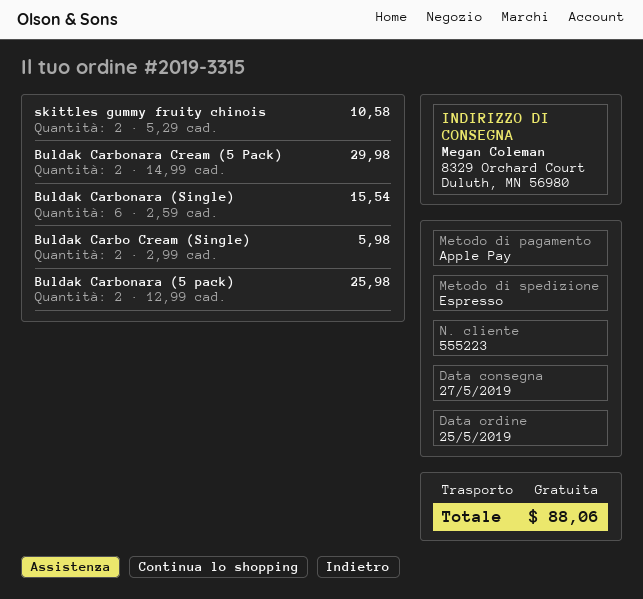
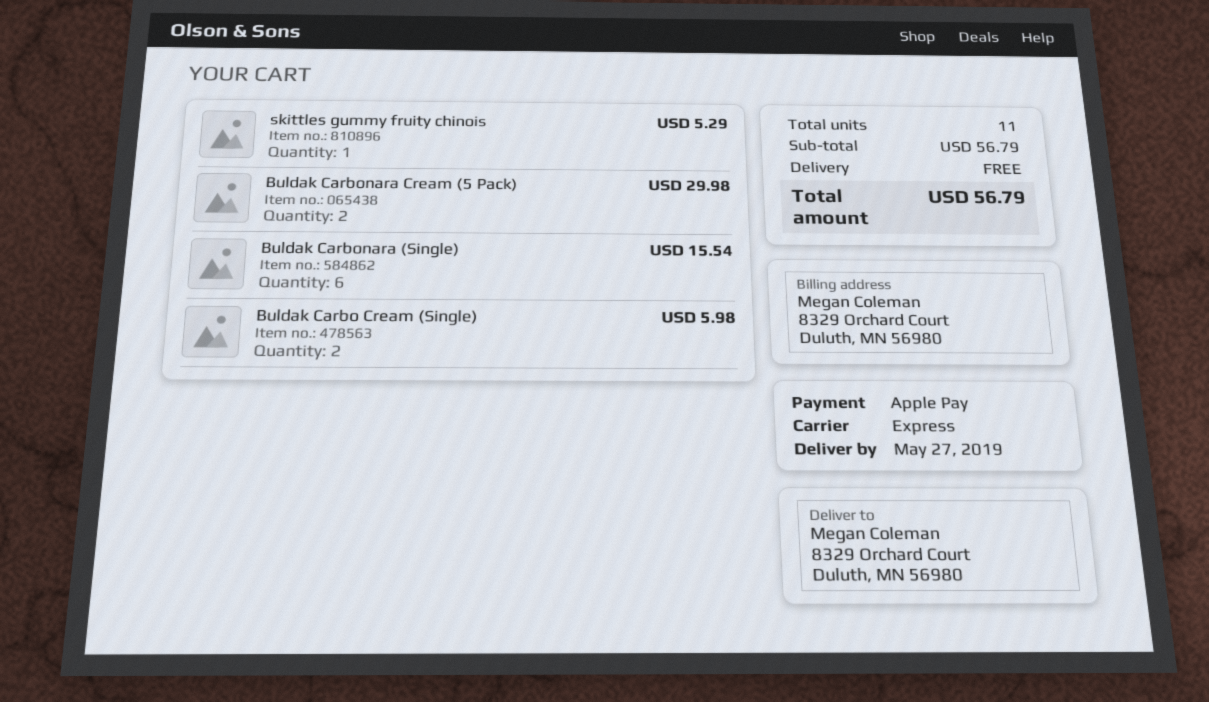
skittles gummy fruity chinois: 2 for 10.58 -> 1 for 5.29
Buldak Carbonara (5 pack): 2 for 25.98 -> none
total: 88.06 -> 56.79

